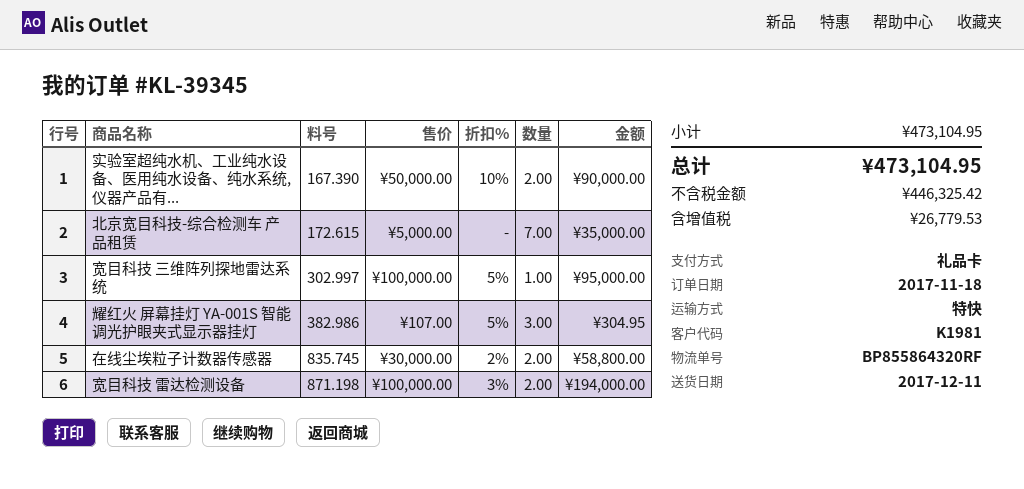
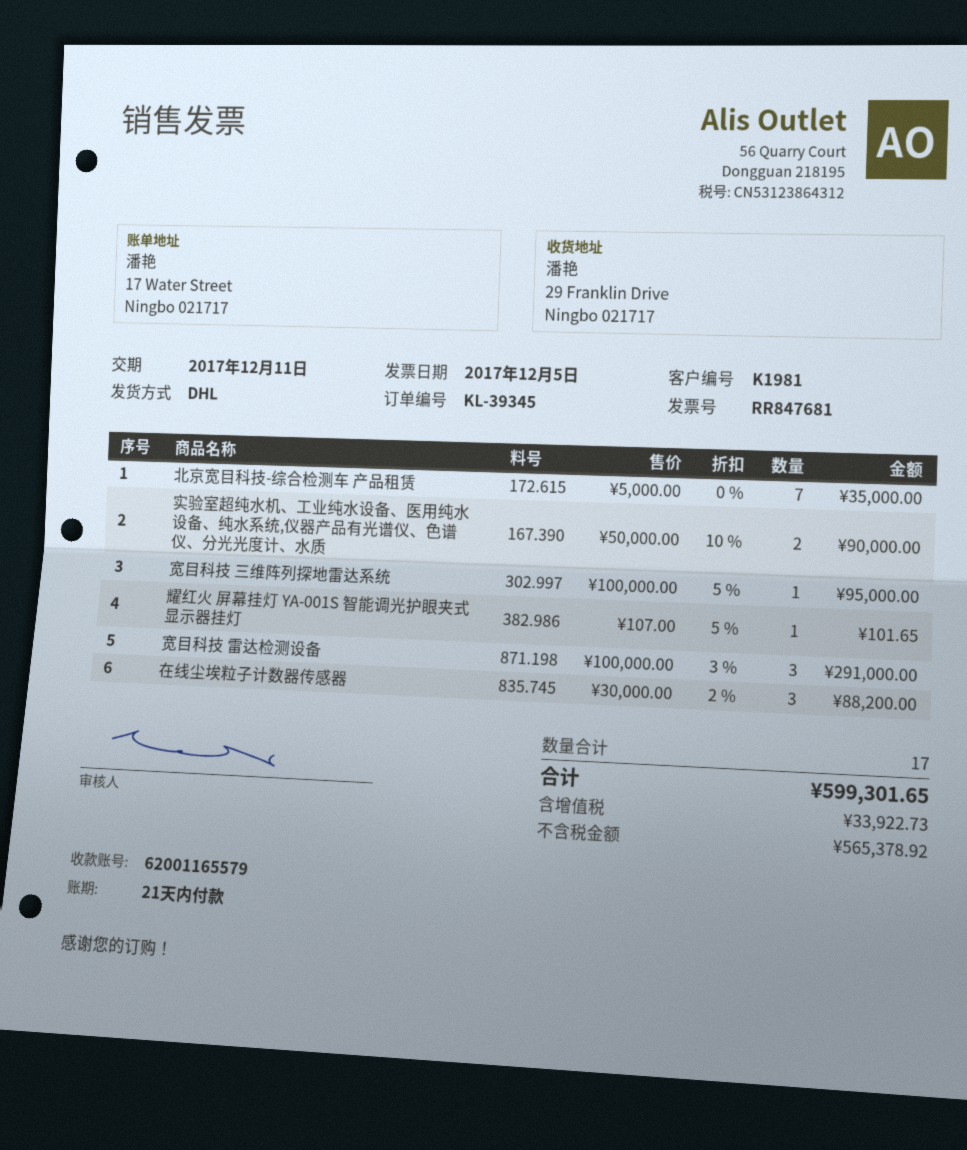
shipping method: express -> DHL
耀红火 屏幕挂灯 YA-001S 智能调光护眼夹式显示器挂灯: 3 x 107.00 - 5% = 304.95 -> 1 x 107.00 - 5% = 101.65
在线尘埃粒子计数器传感器: 2 x 30000.00 - 2% = 58800.00 -> 3 x 30000.00 - 2% = 88200.00
宽目科技 雷达检测设备: 2 x 100000.00 - 3% = 194000.00 -> 3 x 100000.00 - 3% = 291000.00
net: 446325.42 -> 565378.92
tax: 26779.53 -> 33922.73
total: 473104.95 -> 599301.65

